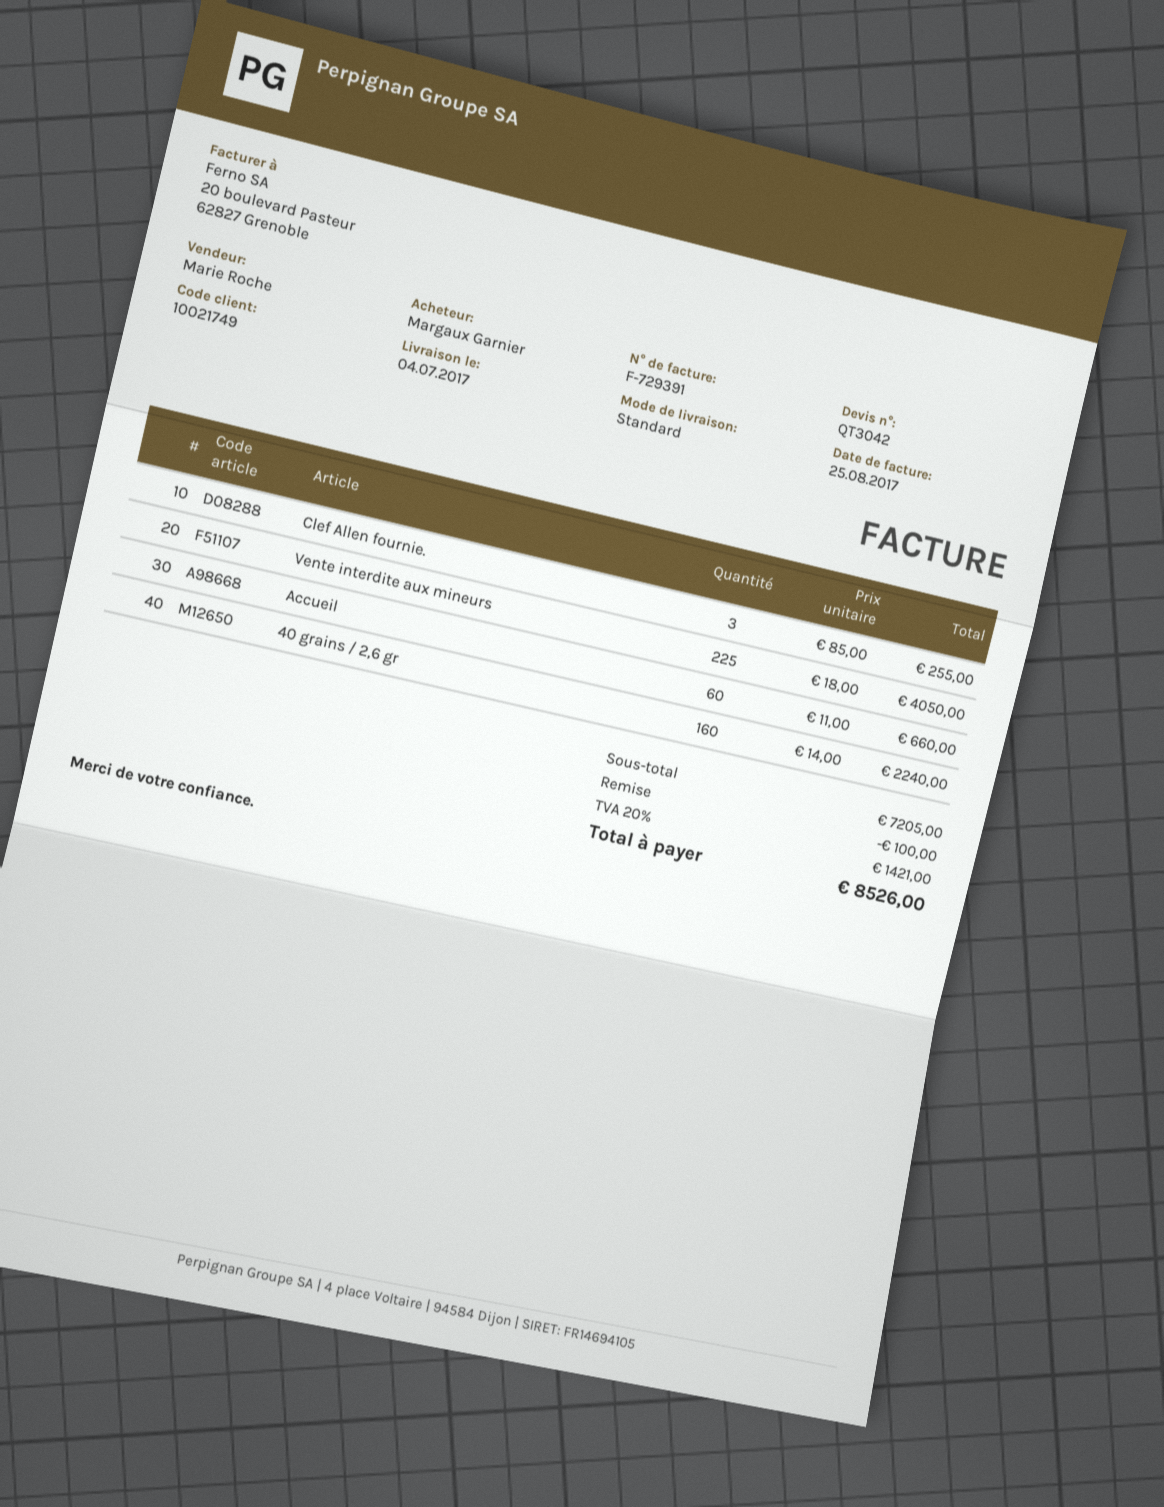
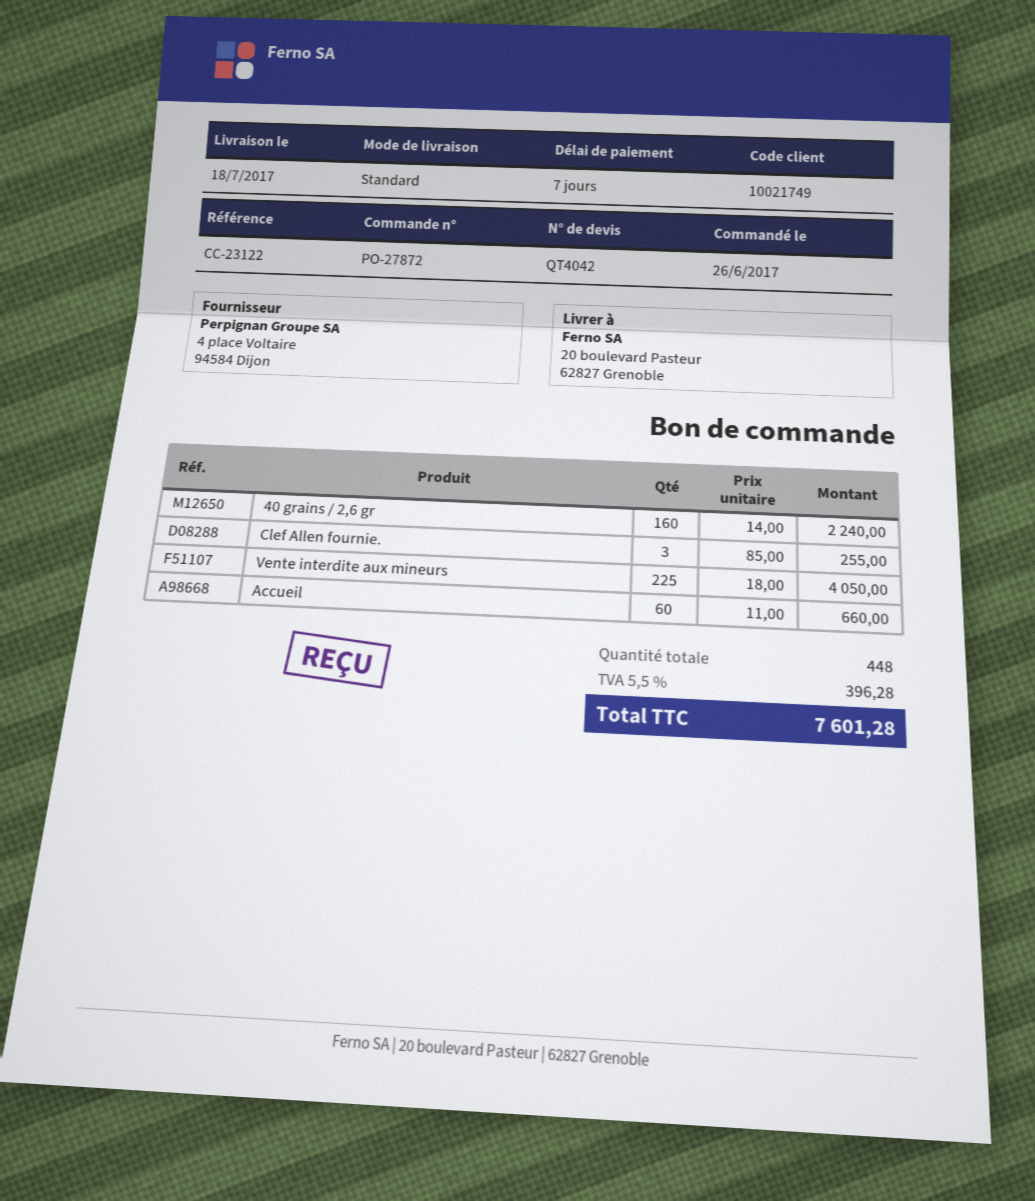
quote number: QT3042 -> QT4042
delivery date: 2017-07-04 -> 2017-07-18
discount: 100.00 -> none
tax: 20% = 1421.00 -> 5.5% = 396.28
total: 8526.00 -> 7601.28

